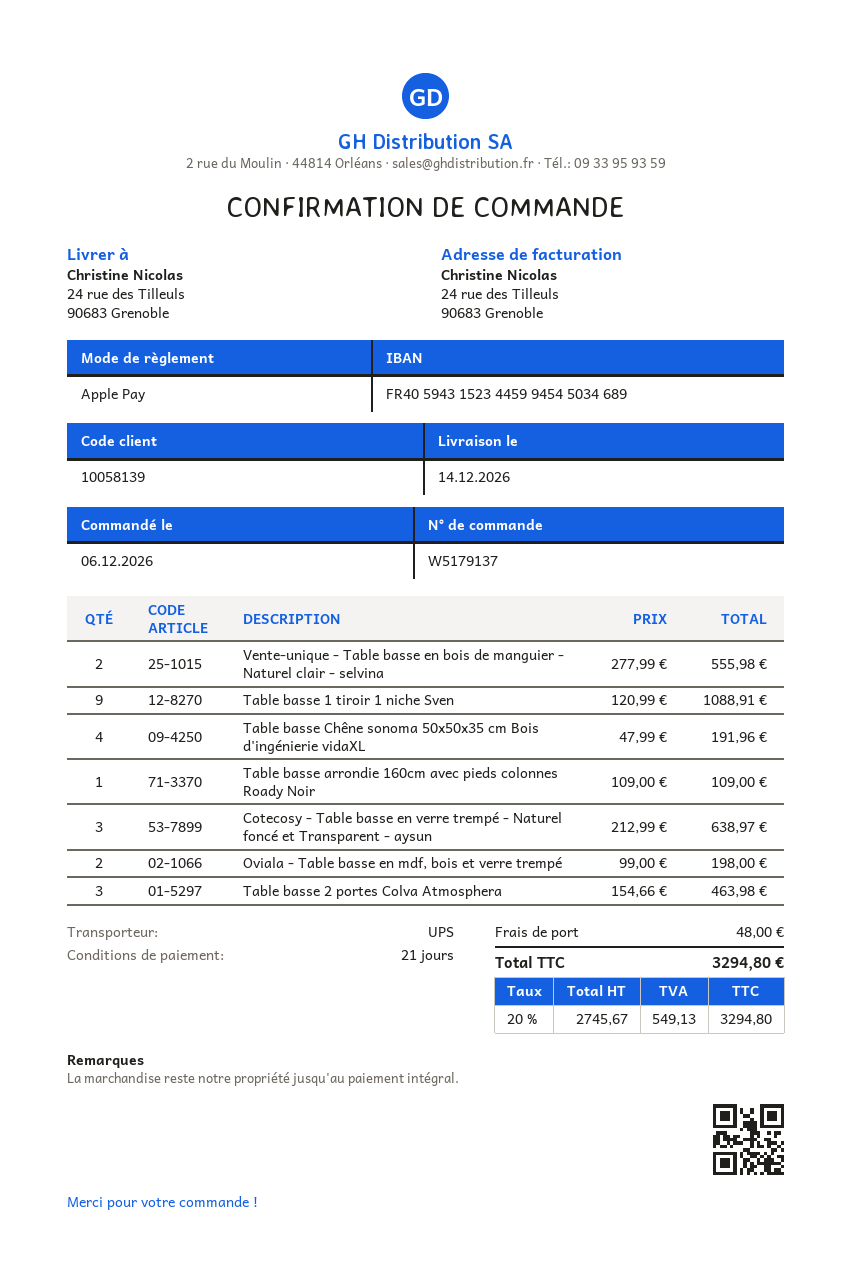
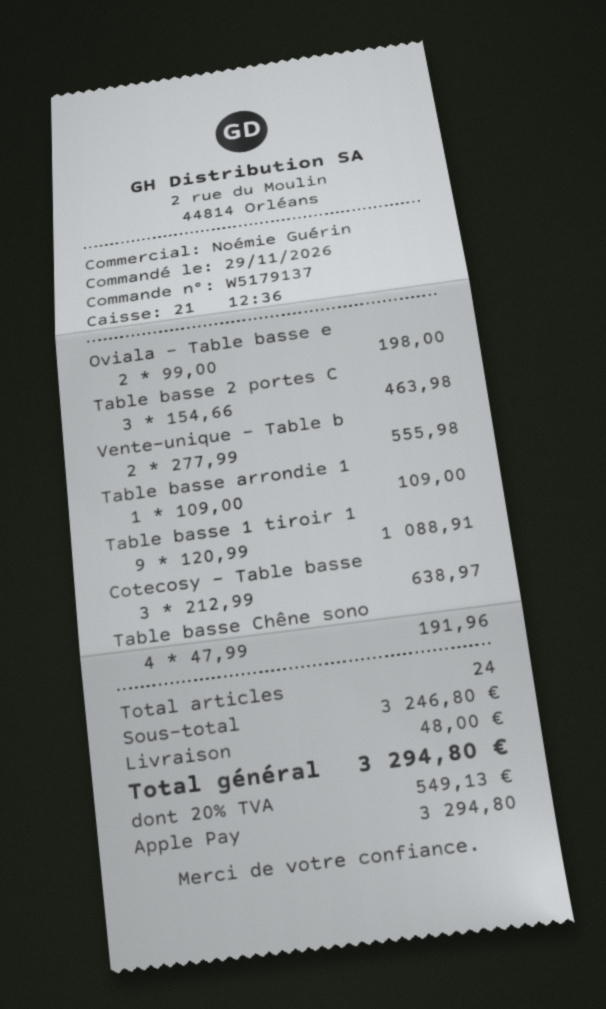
order date: 2026-12-06 -> 2026-11-29

